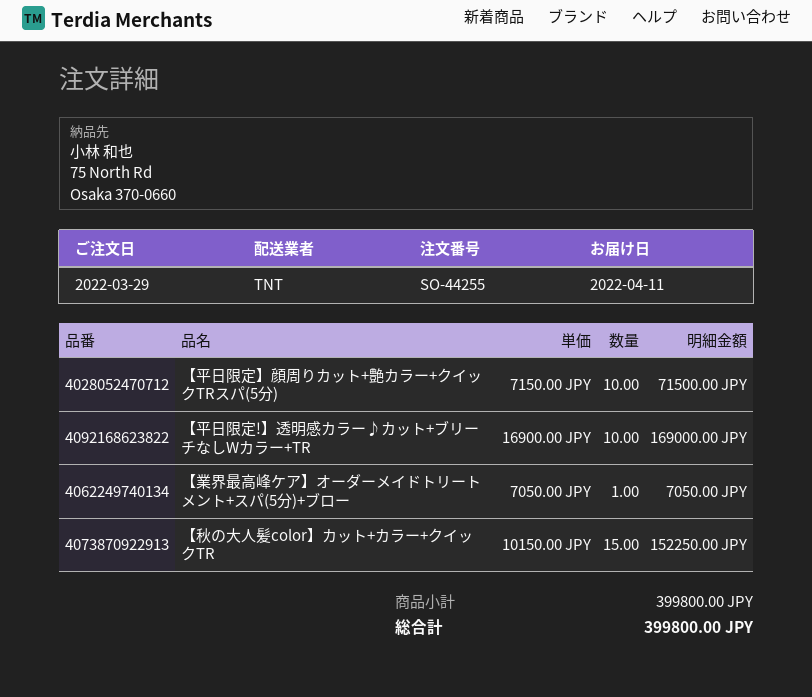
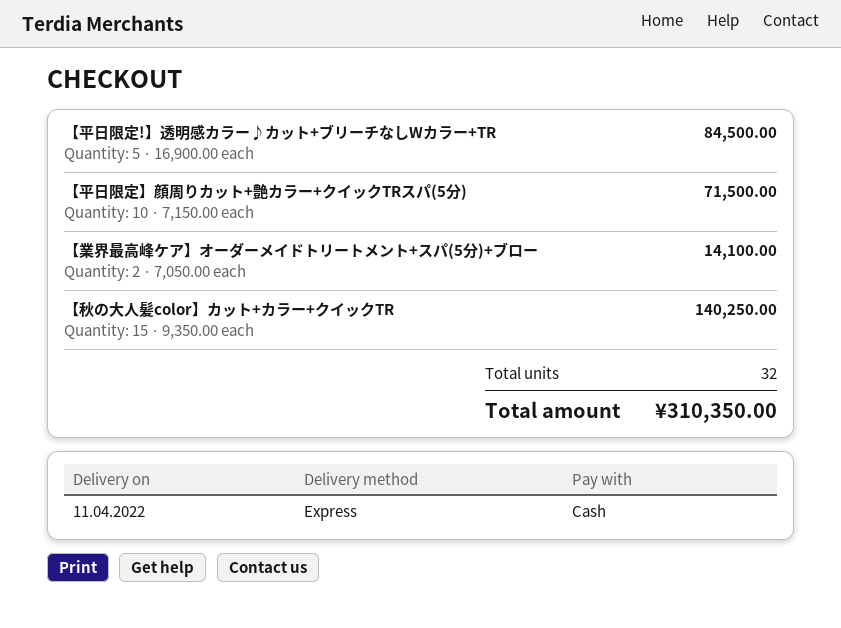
shipping method: TNT -> express
【平日限定!】透明感カラー♪カット+ブリーチなしWカラー+TR: 10 x 16900.00 = 169000.00 -> 5 x 16900.00 = 84500.00
【業界最高峰ケア】オーダーメイドトリートメント+スパ(5分)+ブロー: 1 x 7050.00 = 7050.00 -> 2 x 7050.00 = 14100.00
【秋の大人髪color】カット+カラー+クイックTR: 15 x 10150.00 = 152250.00 -> 15 x 9350.00 = 140250.00
total: 399800.00 -> 310350.00

